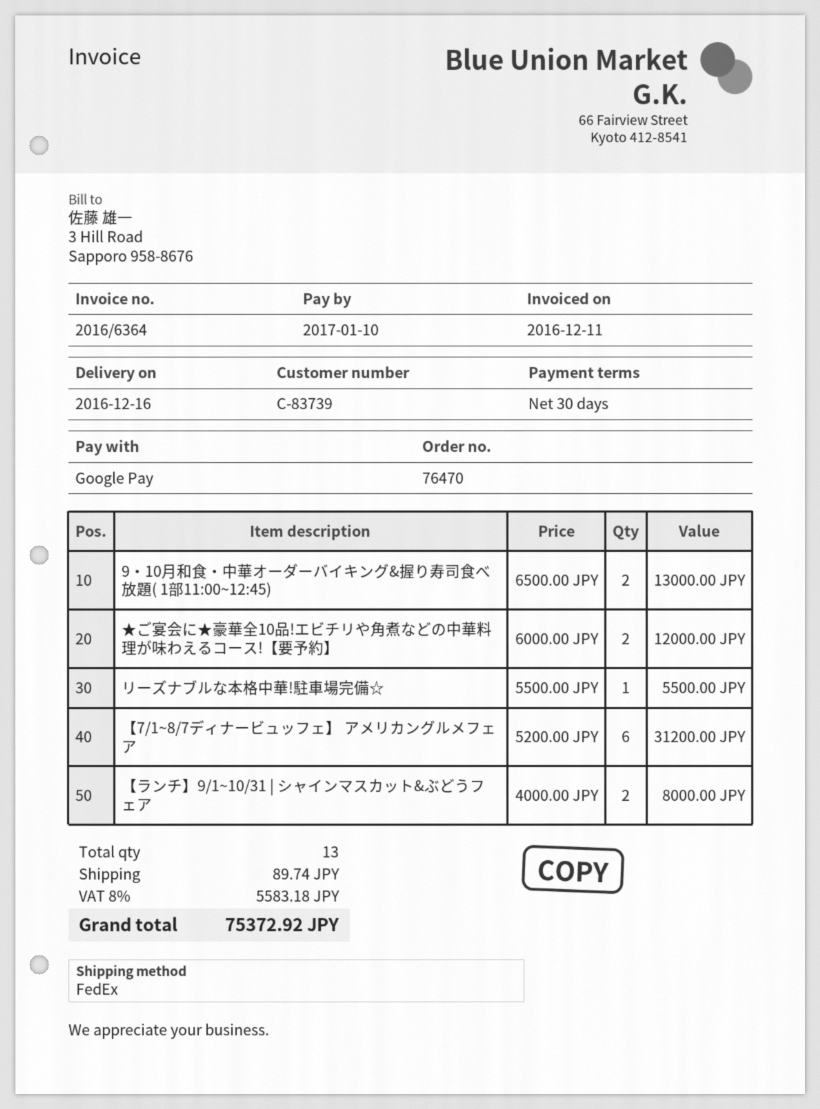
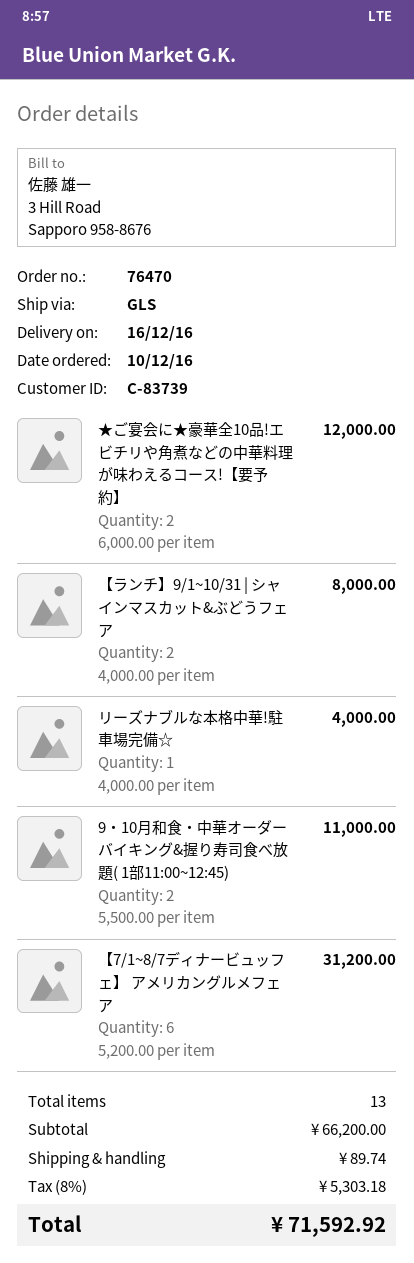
shipping method: FedEx -> GLS
9・10月和食・中華オーダーバイキング&握り寿司食べ放題( 1部11:00~12:45): 2 x 6500.00 = 13000.00 -> 2 x 5500.00 = 11000.00
リーズナブルな本格中華!駐車場完備☆: 1 x 5500.00 = 5500.00 -> 1 x 4000.00 = 4000.00
tax: 8% = 5583.18 -> 8% = 5303.18
total: 75372.92 -> 71592.92

